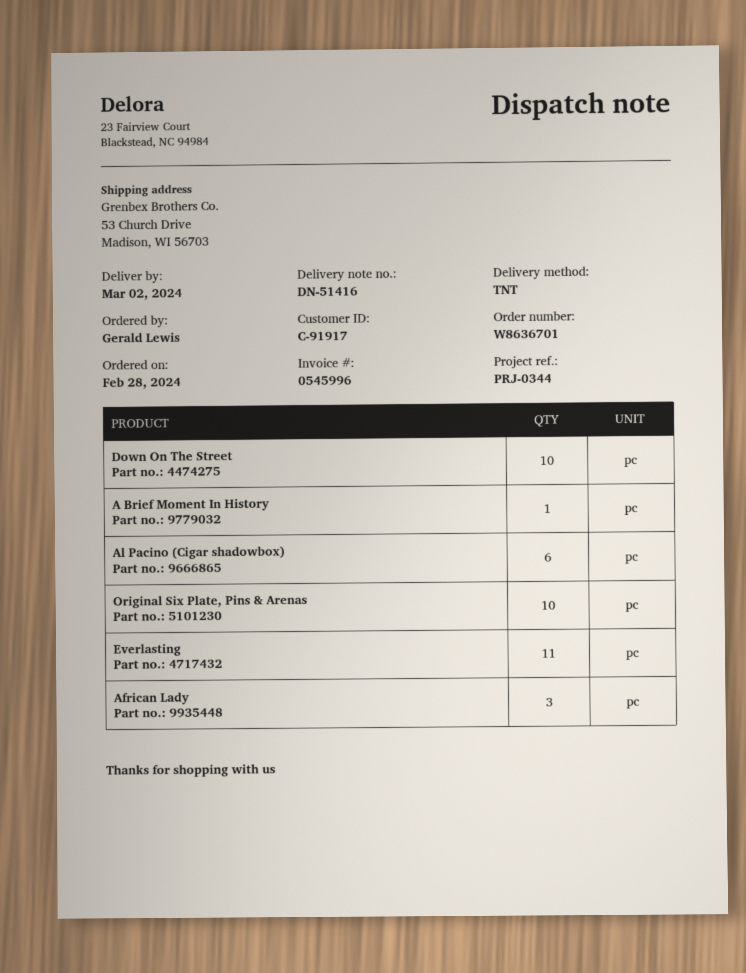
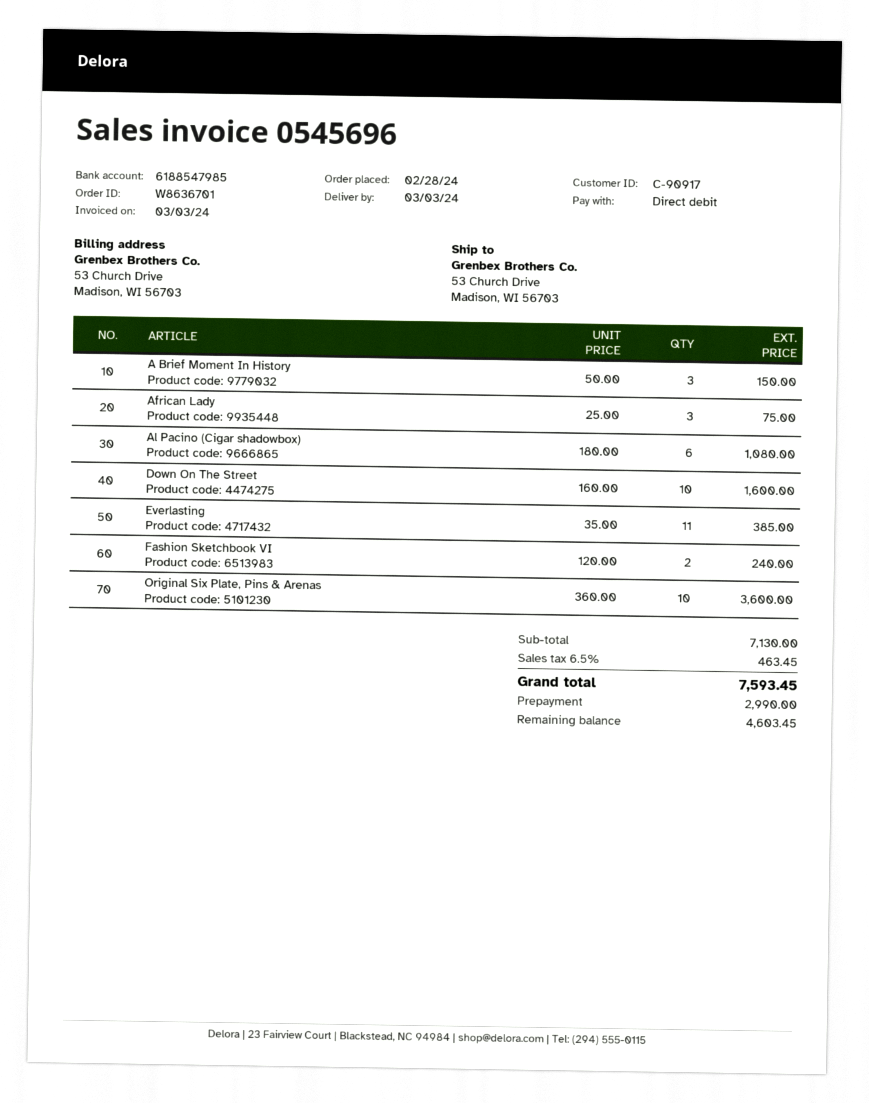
delivery date: 2024-03-02 -> 2024-03-03
invoice number: 0545996 -> 0545696
customer number: C-91917 -> C-90917
A Brief Moment In History: 1 -> 3
Fashion Sketchbook VI: none -> 2

